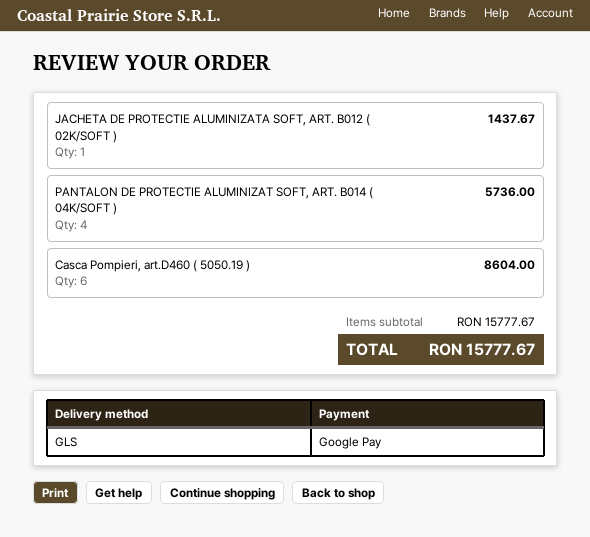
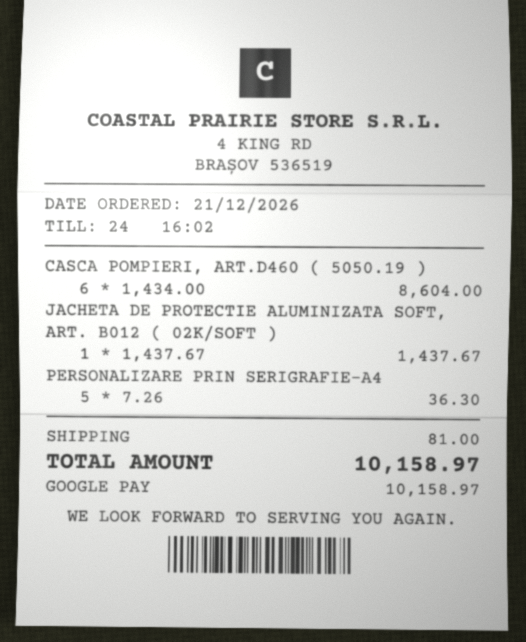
PANTALON DE PROTECTIE ALUMINIZAT SOFT, ART. B014 ( 04K/SOFT ): 4 for 5736.00 -> none
PERSONALIZARE PRIN SERIGRAFIE-A4: none -> 5 for 36.30
shipping: none -> 81.00
total: 15777.67 -> 10158.97

